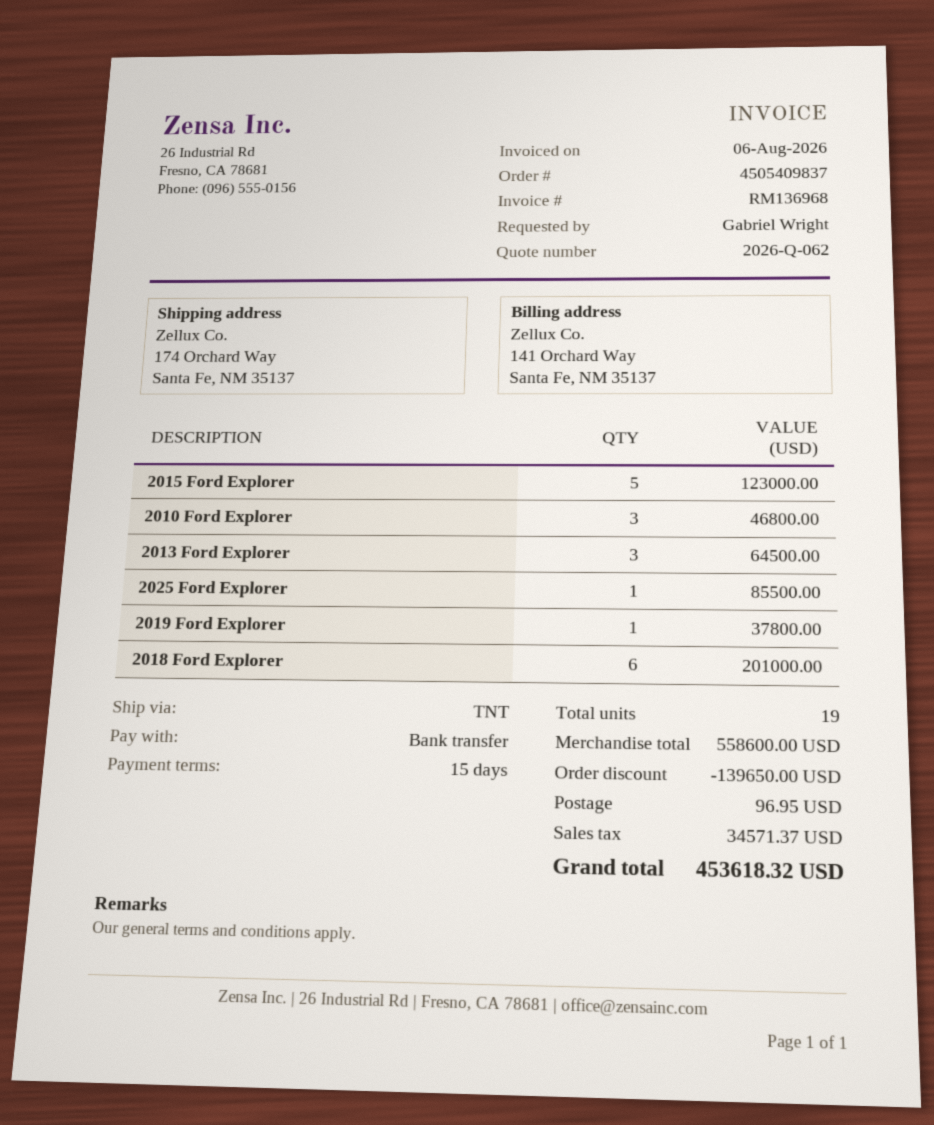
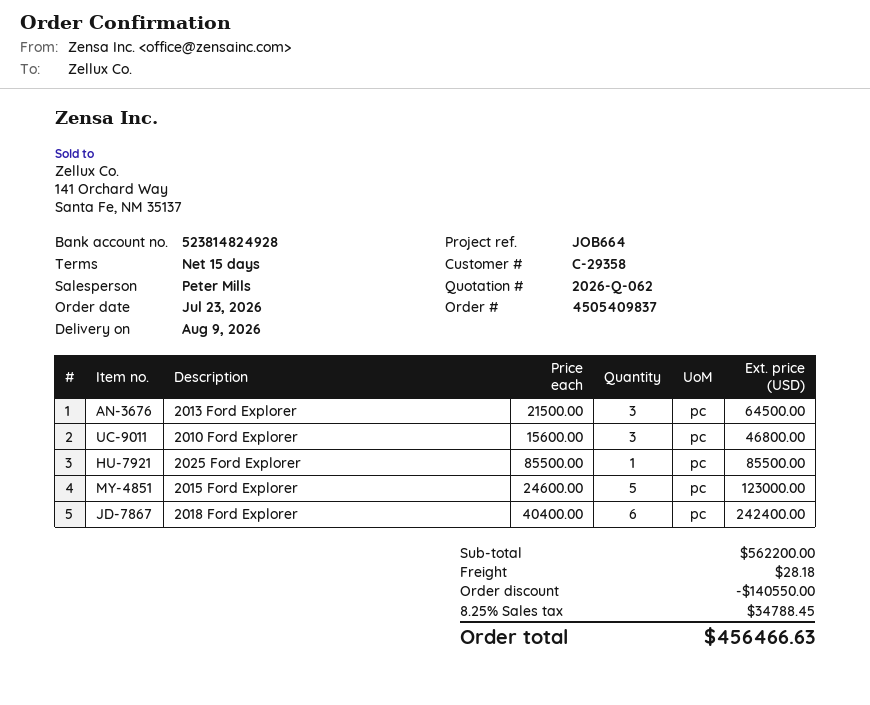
2019 Ford Explorer: 1 for 37800.00 -> none
2018 Ford Explorer: 6 for 201000.00 -> 6 for 242400.00
subtotal: 558600.00 -> 562200.00
discount: 139650.00 -> 140550.00
shipping: 96.95 -> 28.18
tax: 34571.37 -> 34788.45
total: 453618.32 -> 456466.63

